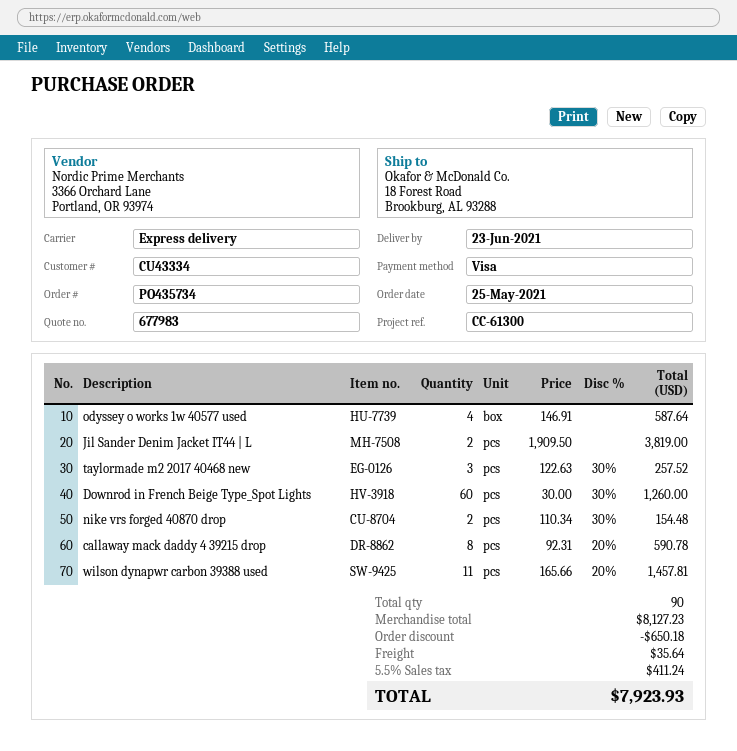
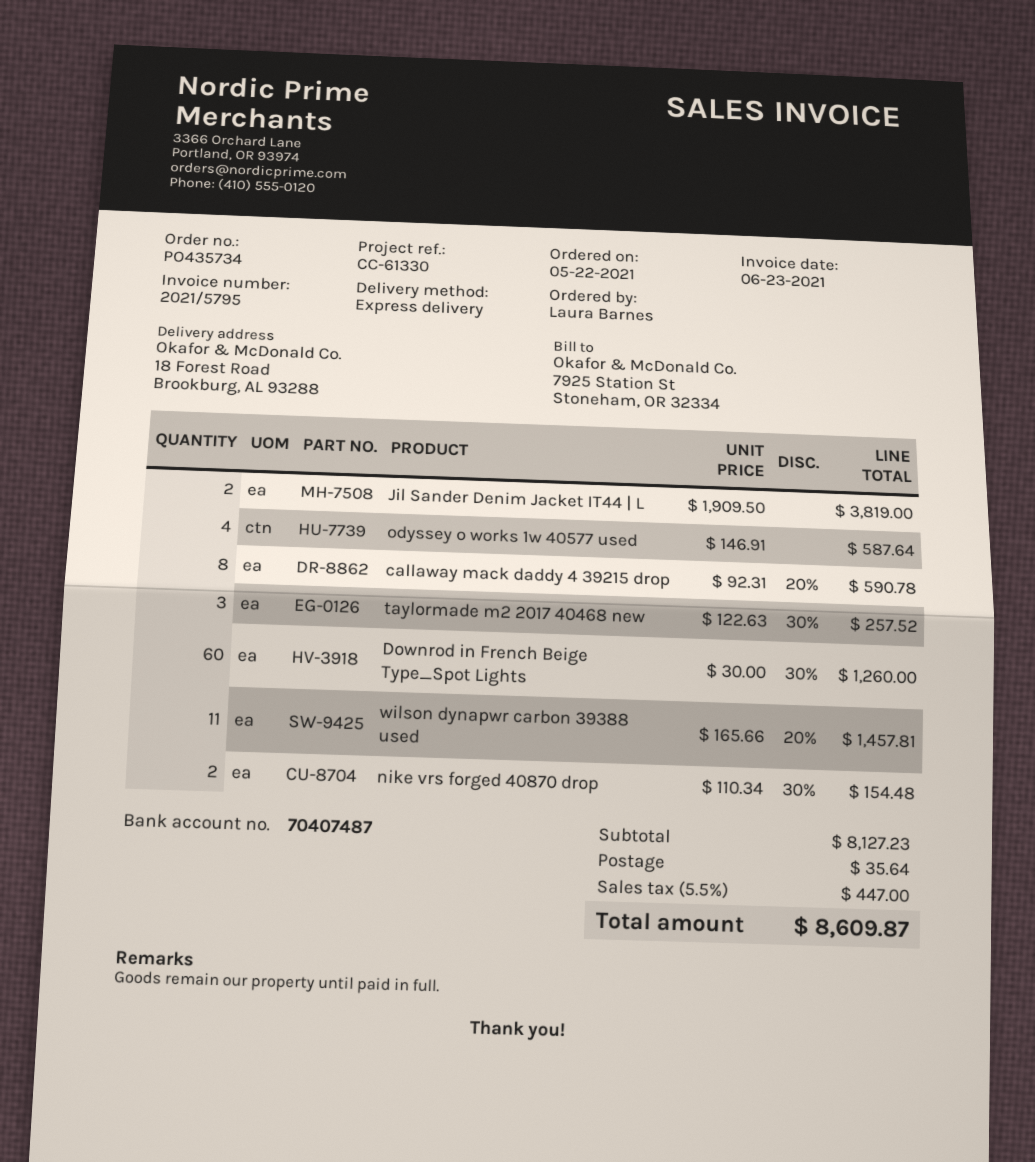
order date: 2021-05-25 -> 2021-05-22
reference: CC-61300 -> CC-61330
discount: 650.18 -> none
tax: 5.5% = 411.24 -> 5.5% = 447.00
total: 7923.93 -> 8609.87

